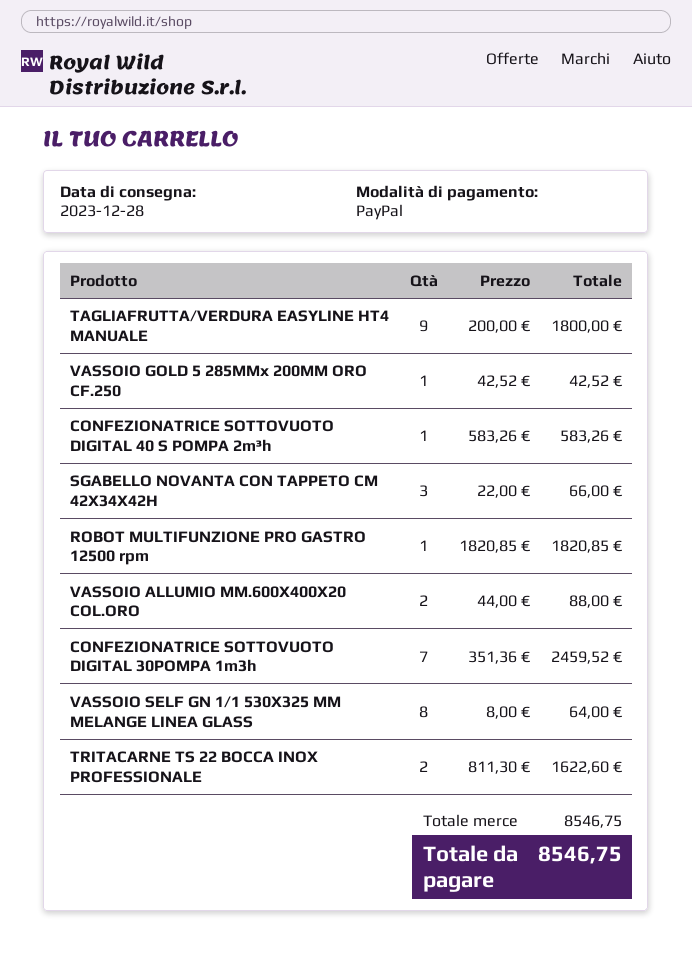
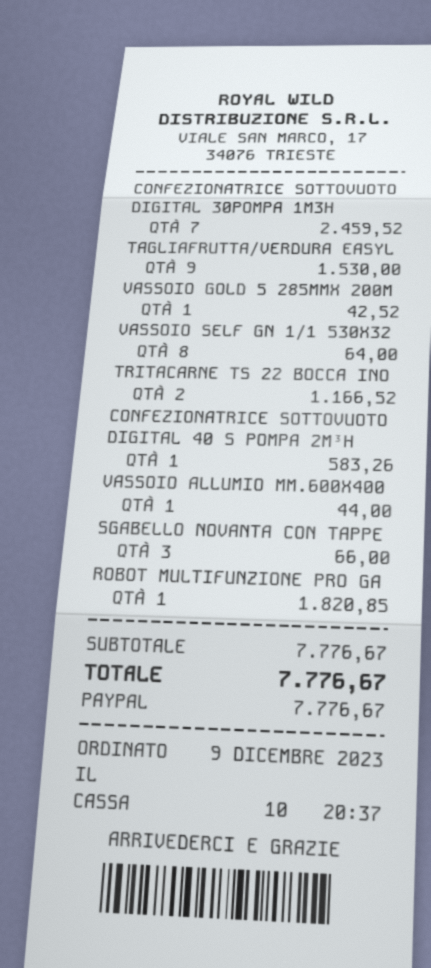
TAGLIAFRUTTA/VERDURA EASYLINE HT4 MANUALE: 9 for 1800.00 -> 9 for 1530.00
VASSOIO ALLUMIO MM.600X400X20 COL.ORO: 2 for 88.00 -> 1 for 44.00
TRITACARNE TS 22 BOCCA INOX PROFESSIONALE: 2 for 1622.60 -> 2 for 1166.52
subtotal: 8546.75 -> 7776.67
total: 8546.75 -> 7776.67

